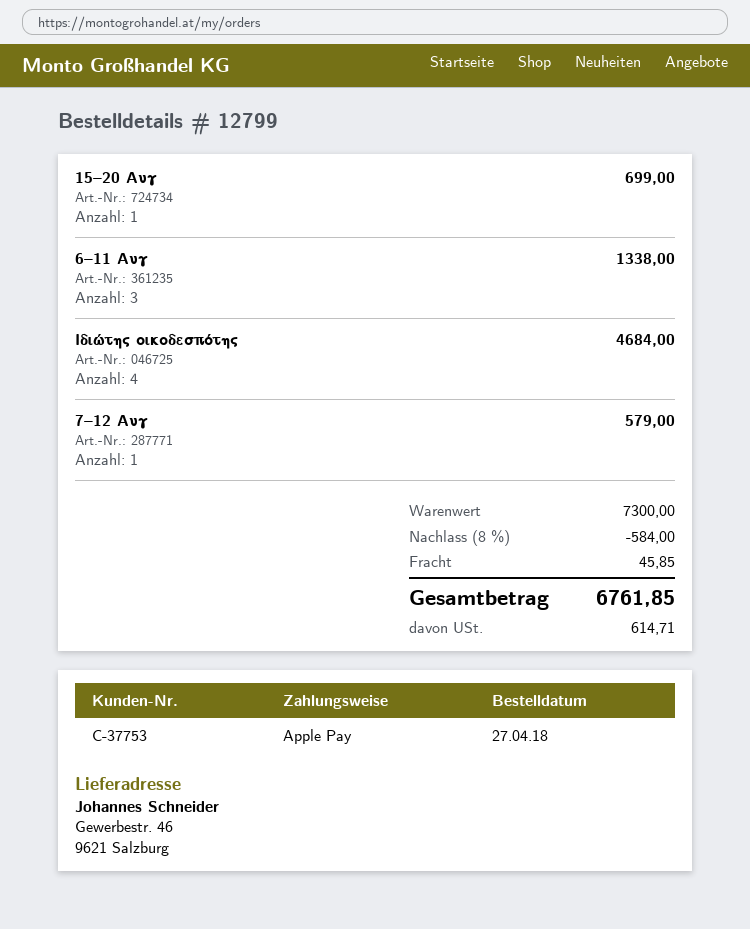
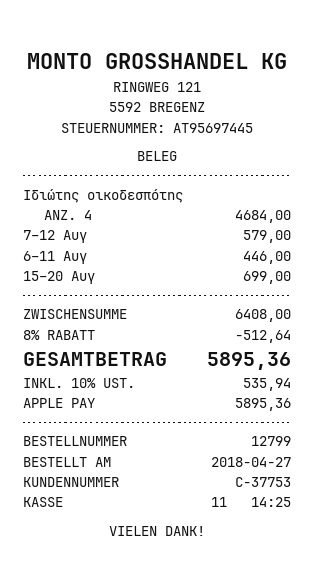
6–11 Αυγ: 3 for 1338.00 -> 1 for 446.00
subtotal: 7300.00 -> 6408.00
discount: 8% = 584.00 -> 8% = 512.64
shipping: 45.85 -> none
tax: 614.71 -> 535.94
total: 6761.85 -> 5895.36

